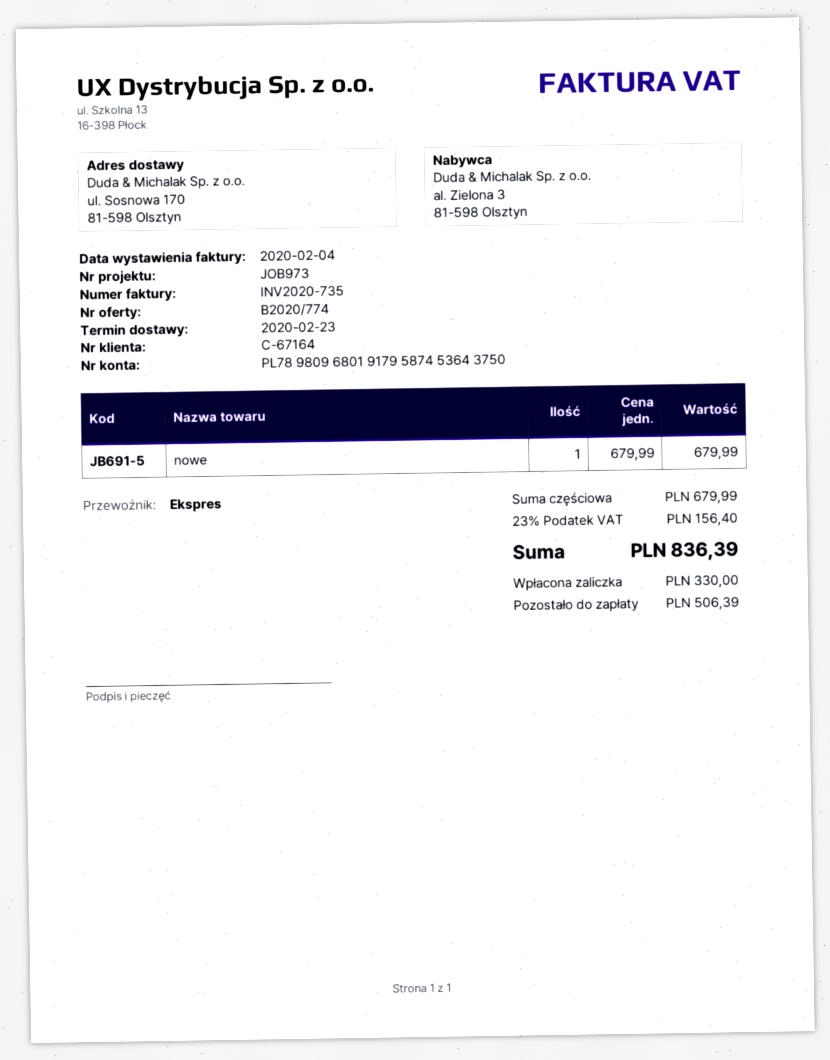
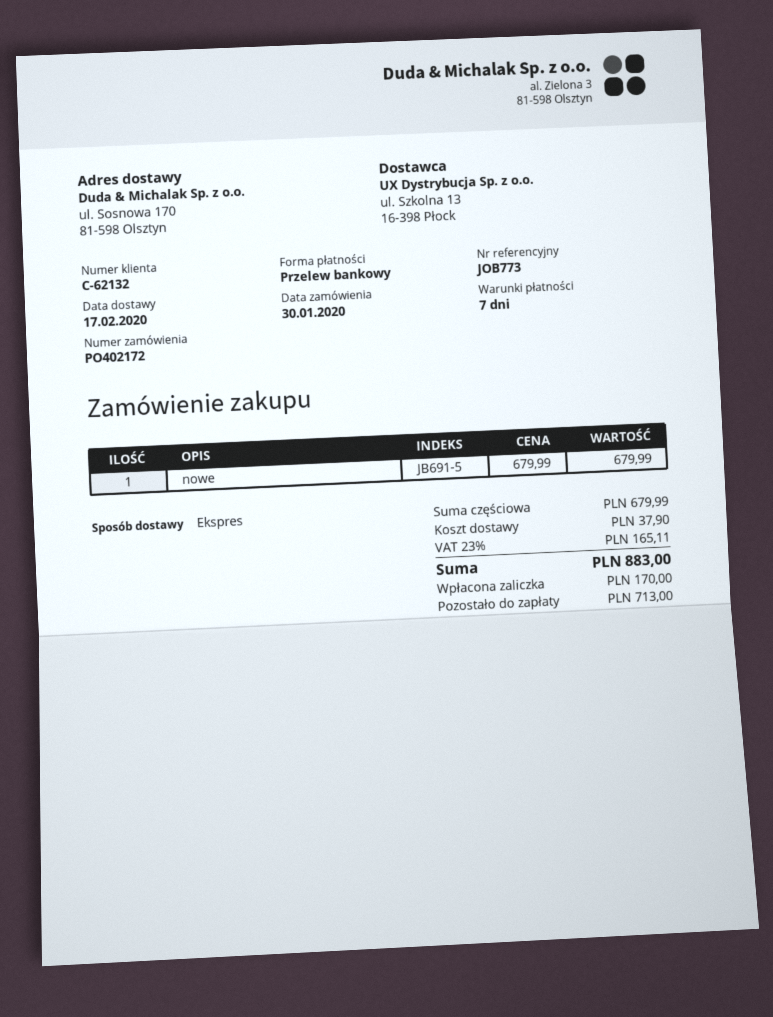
delivery date: 2020-02-23 -> 2020-02-17
customer number: C-67164 -> C-62132
reference: JOB973 -> JOB773
shipping: none -> 37.90
tax: 23% = 156.40 -> 23% = 165.11
total: 836.39 -> 883.00
deposit: 330.00 -> 170.00
balance: 506.39 -> 713.00

